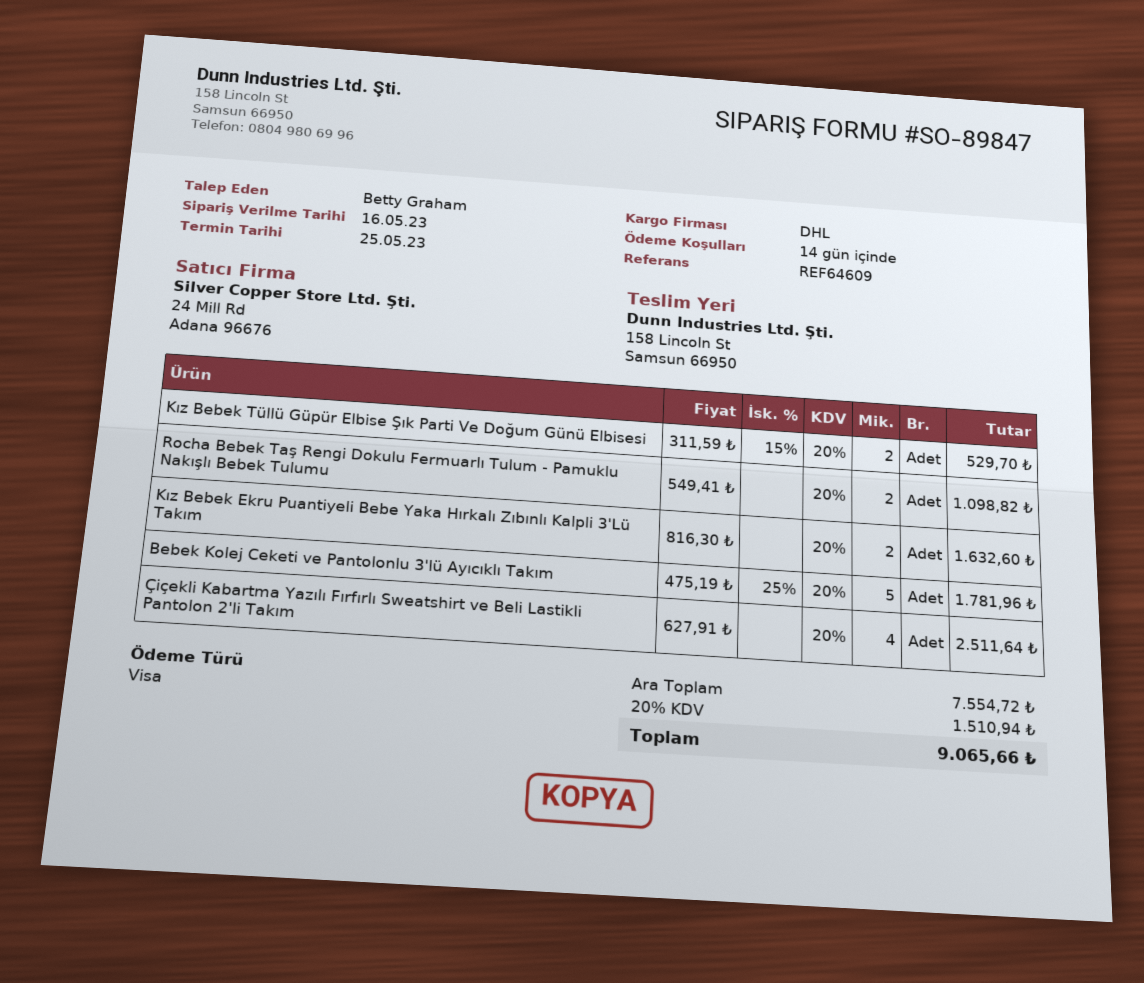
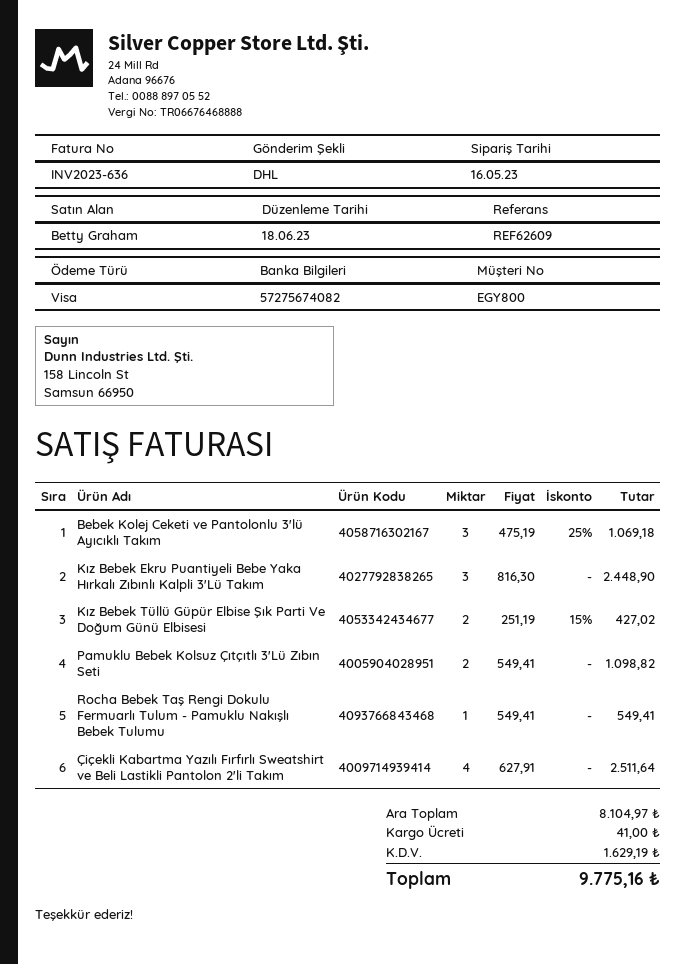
reference: REF64609 -> REF62609
Kız Bebek Tüllü Güpür Elbise Şık Parti Ve Doğum Günü Elbisesi: 2 x 311.59 - 15% = 529.70 -> 2 x 251.19 - 15% = 427.02
Rocha Bebek Taş Rengi Dokulu Fermuarlı Tulum - Pamuklu Nakışlı Bebek Tulumu: 2 x 549.41 = 1098.82 -> 1 x 549.41 = 549.41
Kız Bebek Ekru Puantiyeli Bebe Yaka Hırkalı Zıbınlı Kalpli 3'Lü Takım: 2 x 816.30 = 1632.60 -> 3 x 816.30 = 2448.90
Bebek Kolej Ceketi ve Pantolonlu 3'lü Ayıcıklı Takım: 5 x 475.19 - 25% = 1781.96 -> 3 x 475.19 - 25% = 1069.18
Pamuklu Bebek Kolsuz Çıtçıtlı 3'Lü Zıbın Seti: none -> 2 x 549.41 = 1098.82
subtotal: 7554.72 -> 8104.97
shipping: none -> 41.00
tax: 1510.94 -> 1629.19
total: 9065.66 -> 9775.16

